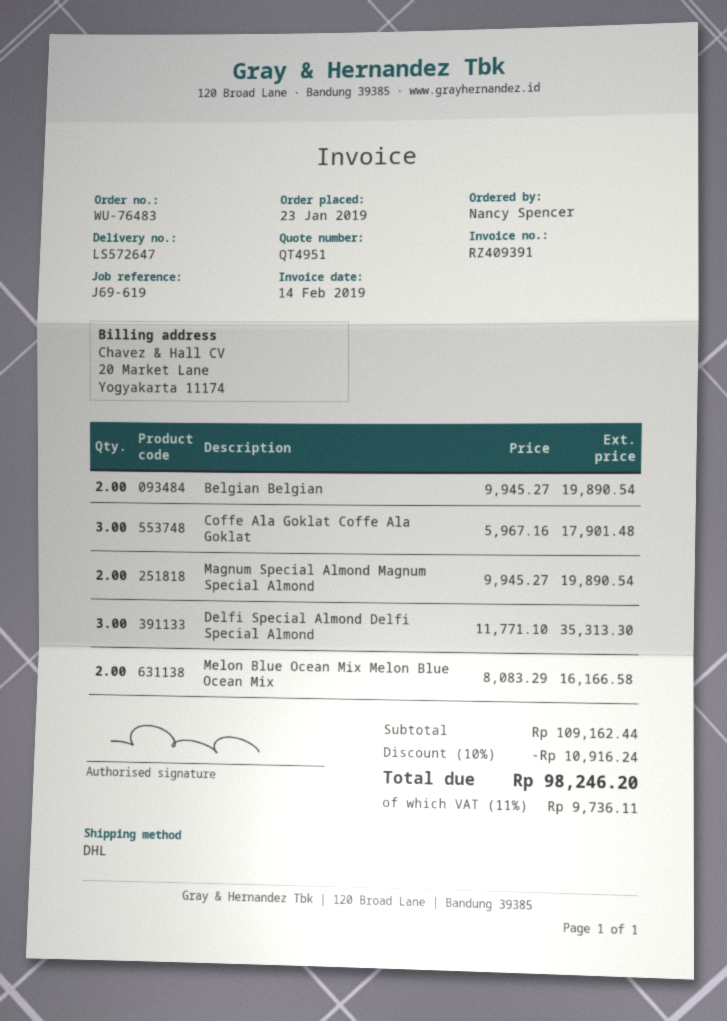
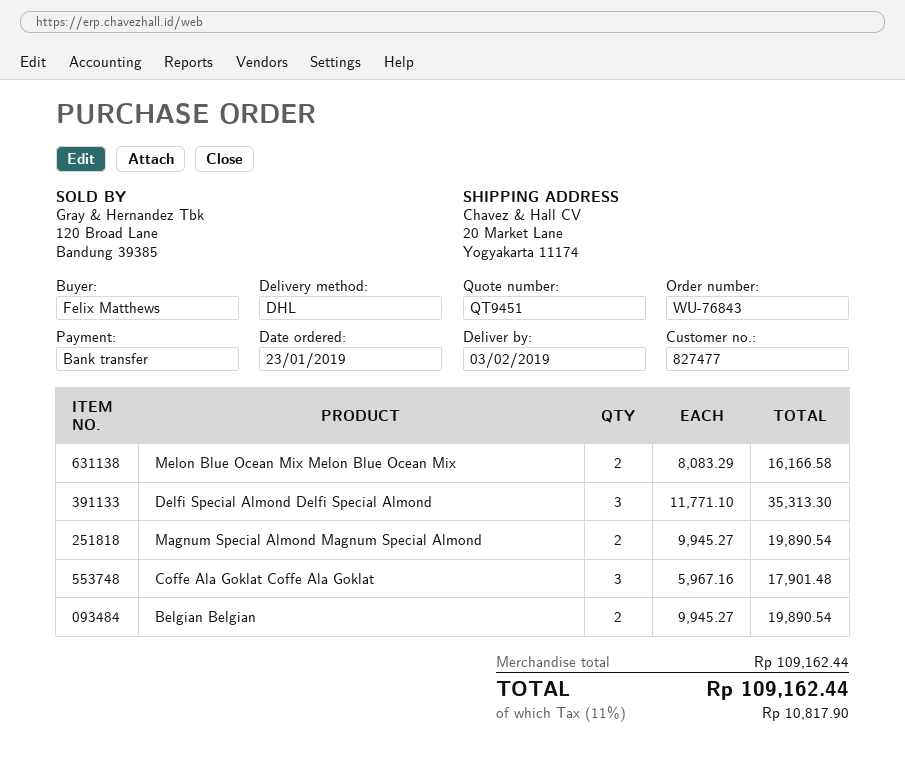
quote number: QT4951 -> QT9451
order number: WU-76483 -> WU-76843
ordered by: Nancy Spencer -> Felix Matthews
discount: 10% = 10916.24 -> none
tax: 11% = 9736.11 -> 11% = 10817.90
total: 98246.20 -> 109162.44

